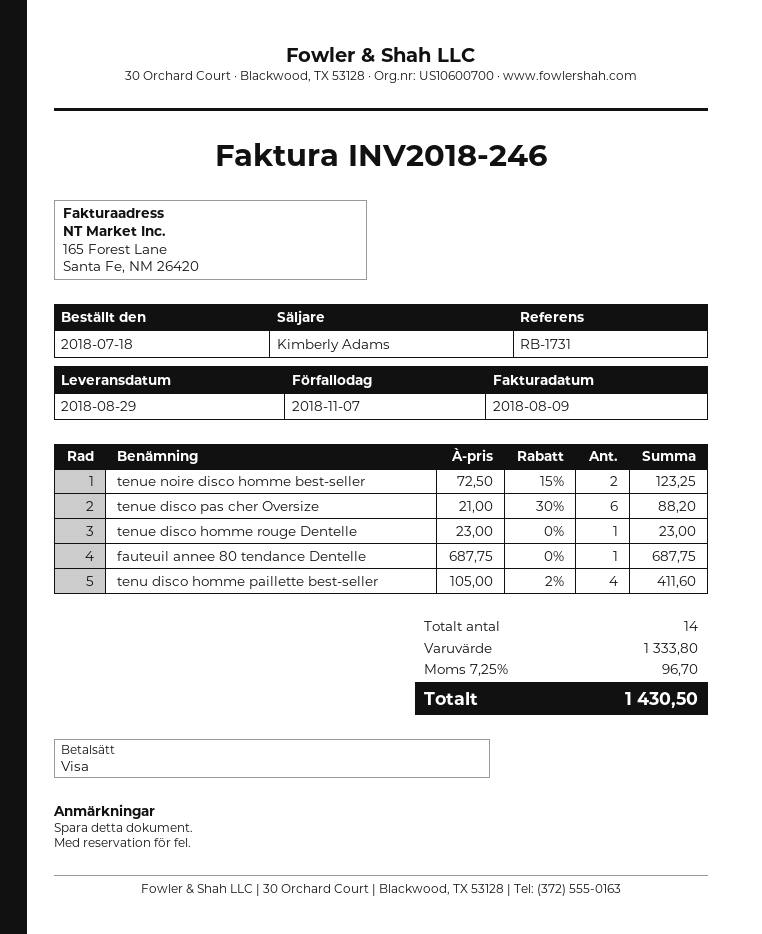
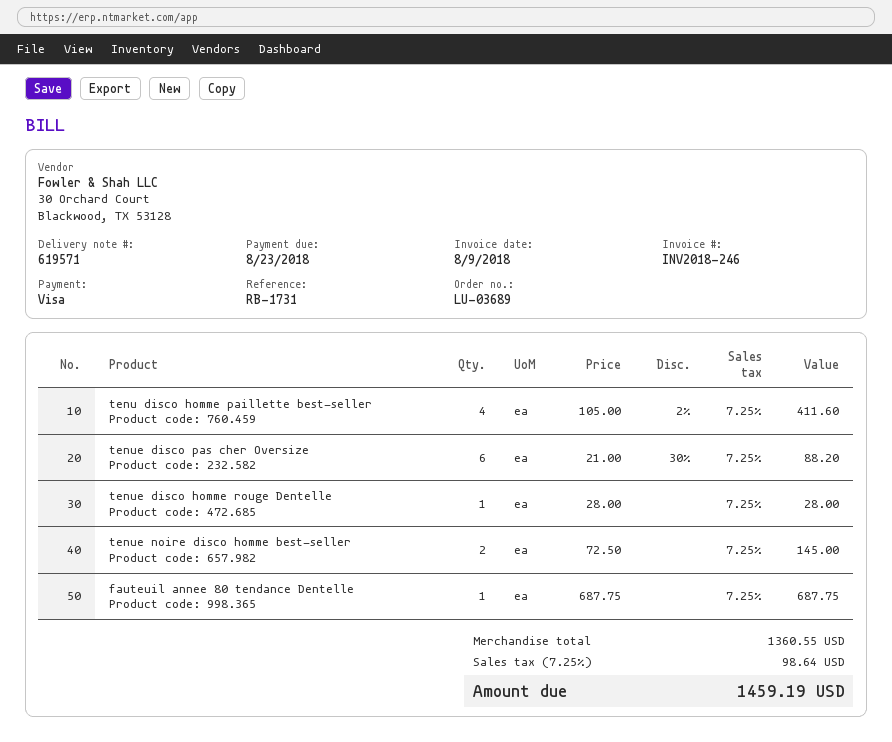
due date: 2018-11-07 -> 2018-08-23
tenue noire disco homme best-seller: 2 x 72.50 - 15% = 123.25 -> 2 x 72.50 = 145.00
tenue disco homme rouge Dentelle: 1 x 23.00 = 23.00 -> 1 x 28.00 = 28.00
subtotal: 1333.80 -> 1360.55
tax: 7.25% = 96.70 -> 7.25% = 98.64
total: 1430.50 -> 1459.19

